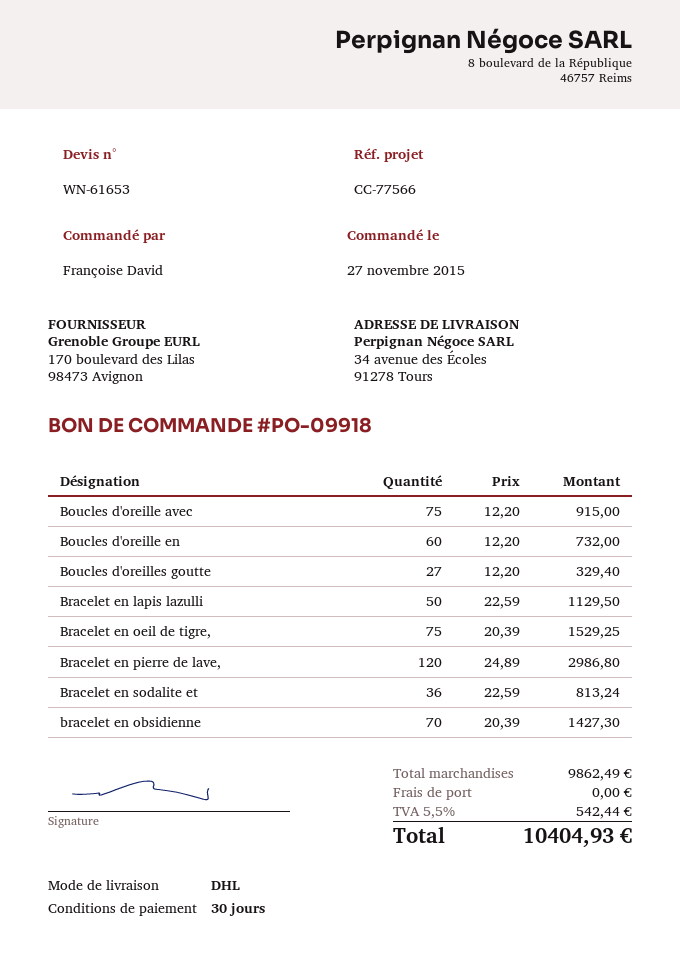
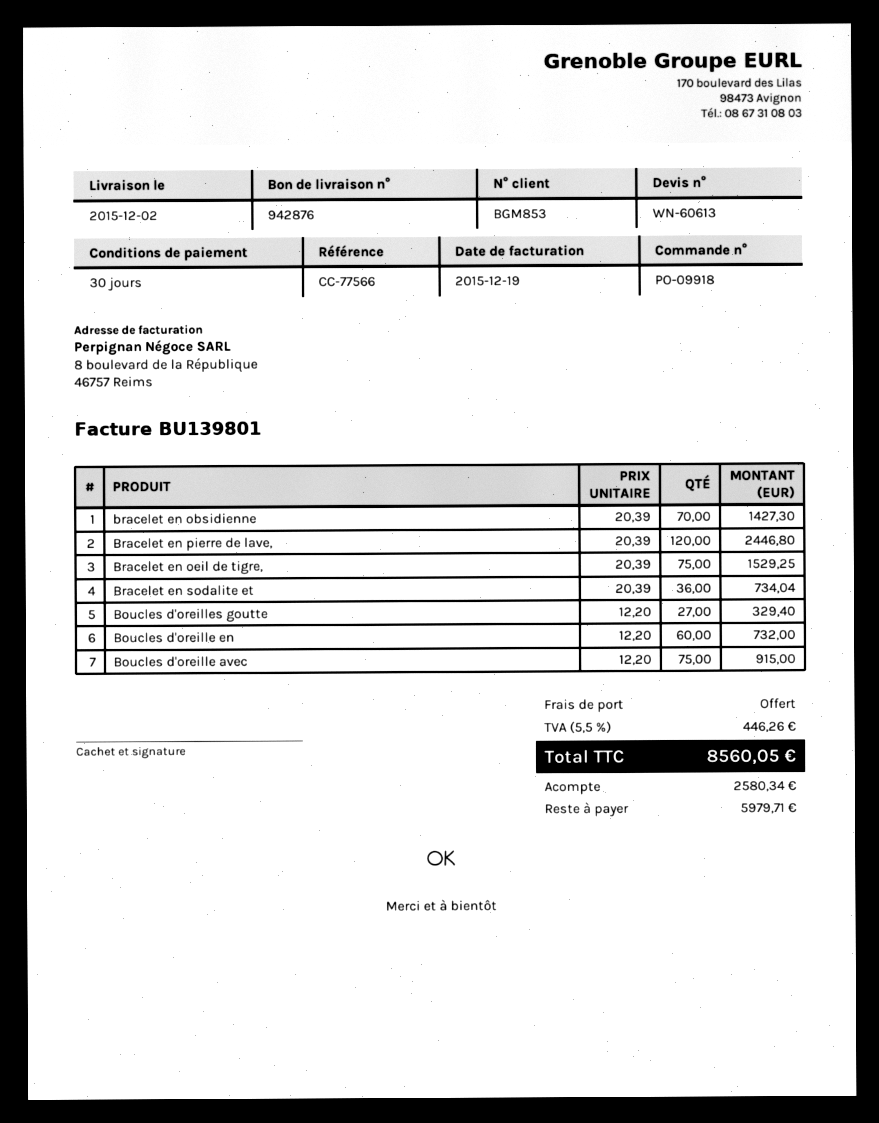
quote number: WN-61653 -> WN-60613
Bracelet en lapis lazulli: 50 x 22.59 = 1129.50 -> none
Bracelet en pierre de lave,: 120 x 24.89 = 2986.80 -> 120 x 20.39 = 2446.80
Bracelet en sodalite et: 36 x 22.59 = 813.24 -> 36 x 20.39 = 734.04
tax: 5.5% = 542.44 -> 5.5% = 446.26
total: 10404.93 -> 8560.05

